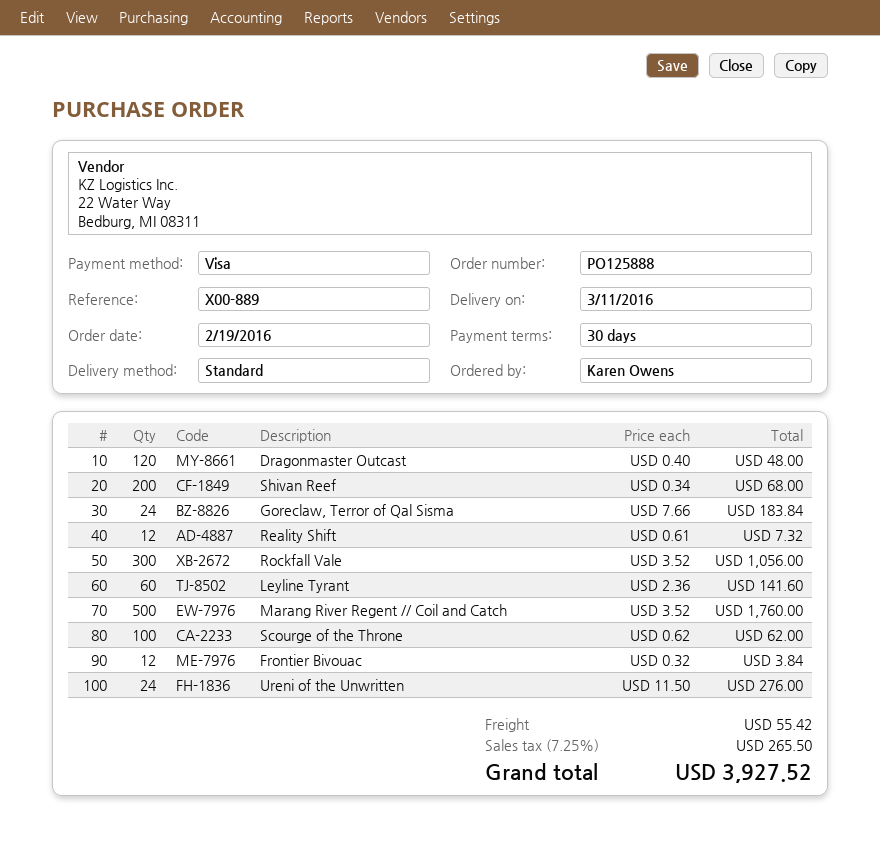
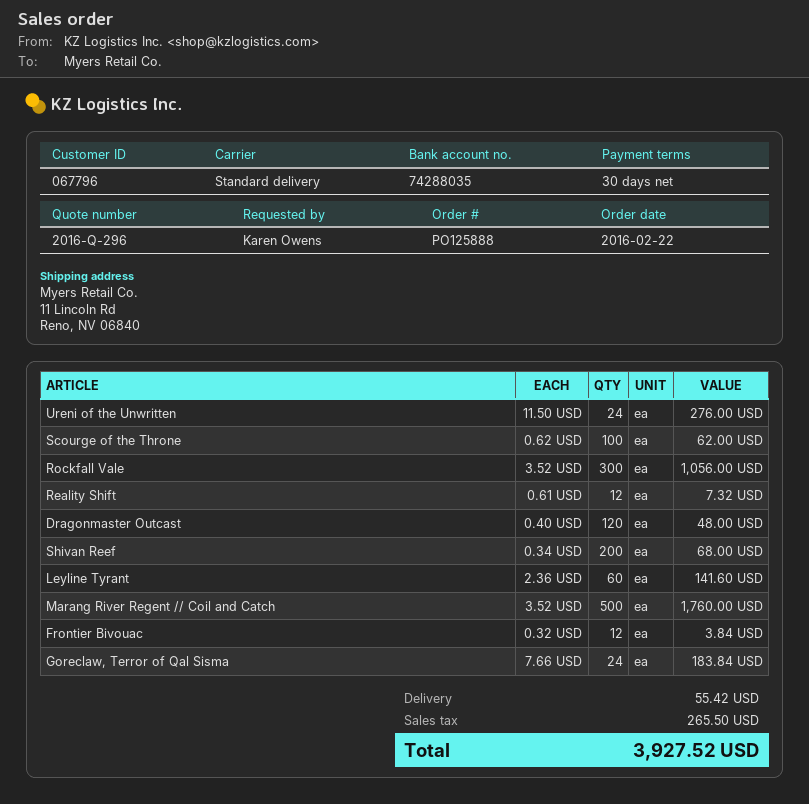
order date: 2016-02-19 -> 2016-02-22

